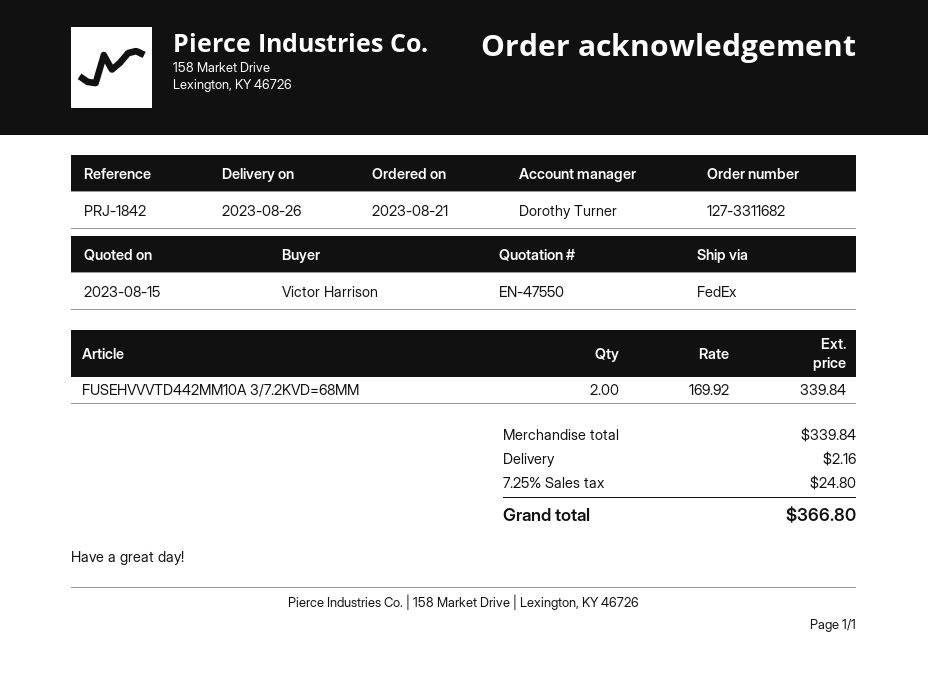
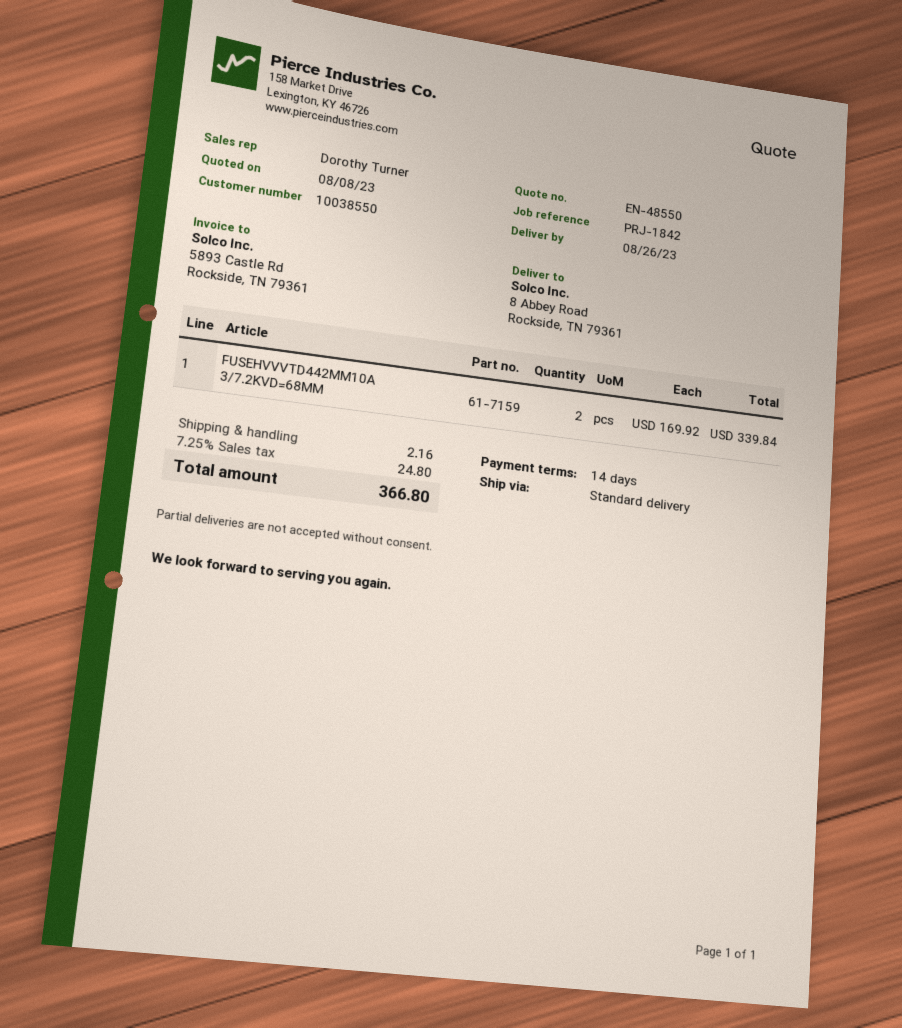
quote number: EN-47550 -> EN-48550
quote date: 2023-08-15 -> 2023-08-08
shipping method: FedEx -> standard

